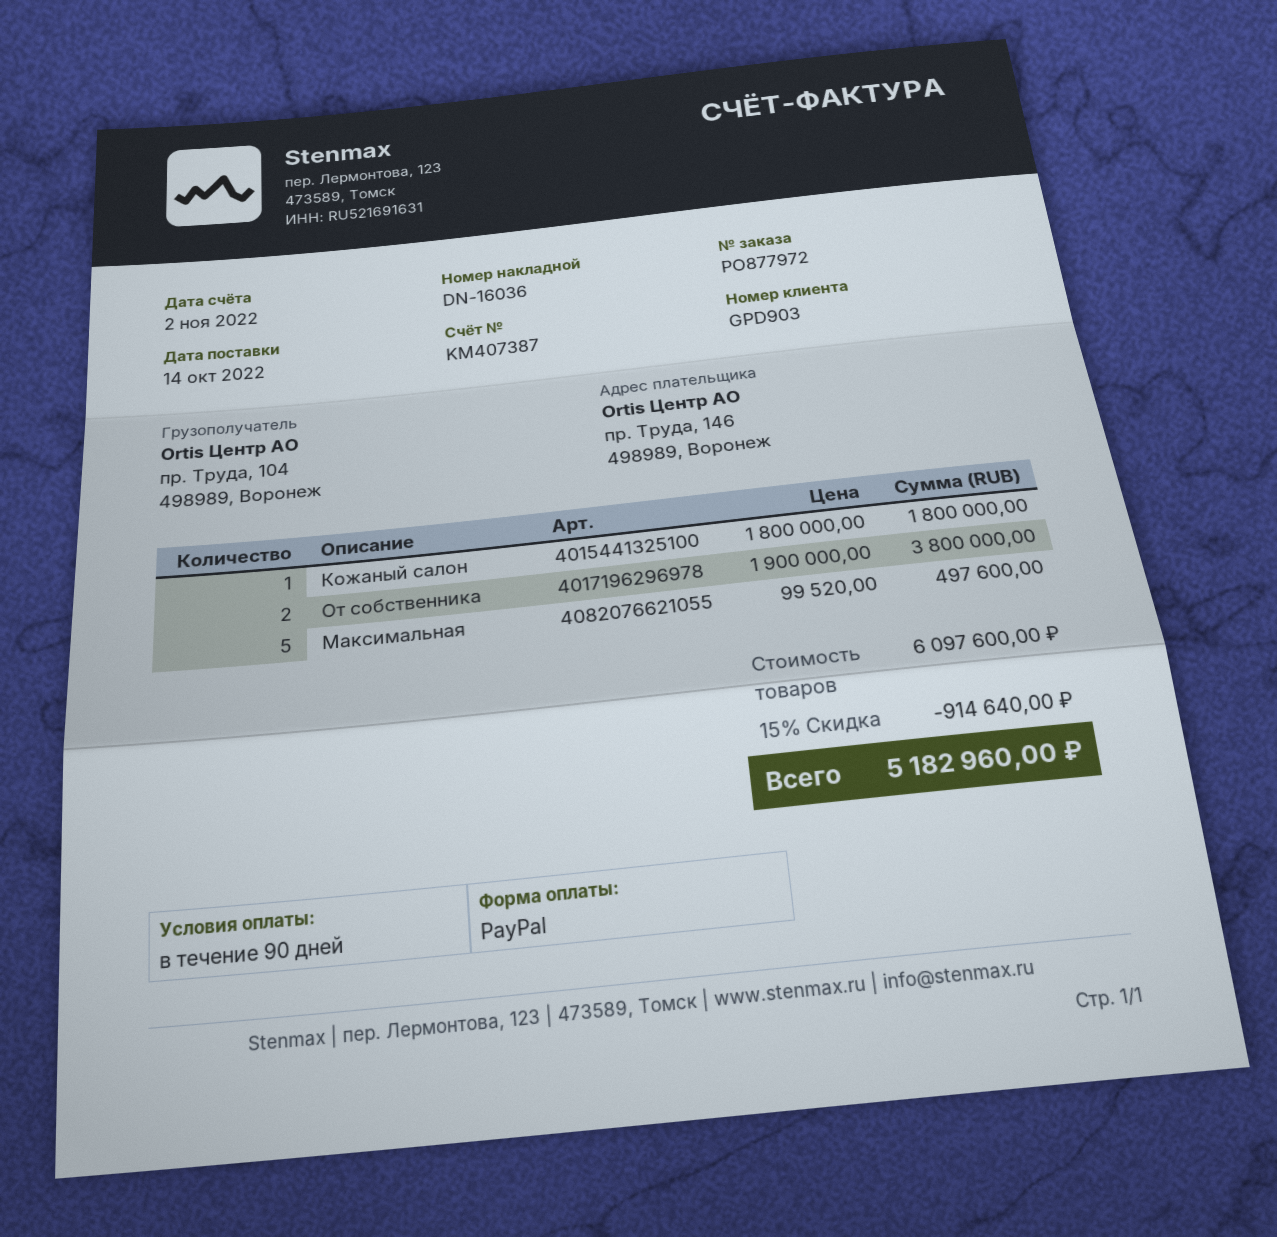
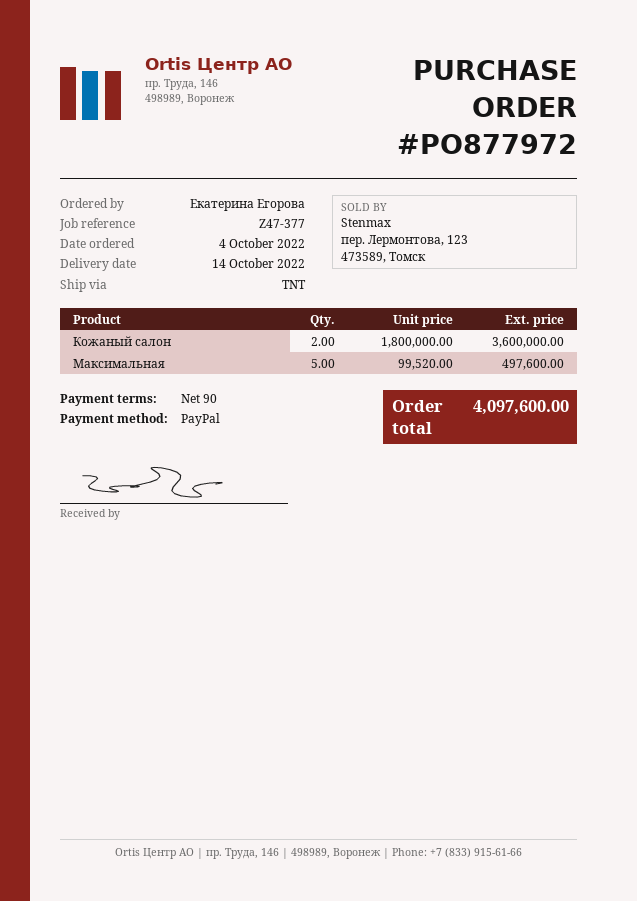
Кожаный салон: 1 x 1800000.00 = 1800000.00 -> 2 x 1800000.00 = 3600000.00
От собственника: 2 x 1900000.00 = 3800000.00 -> none
discount: 15% = 914640.00 -> none
total: 5182960.00 -> 4097600.00

